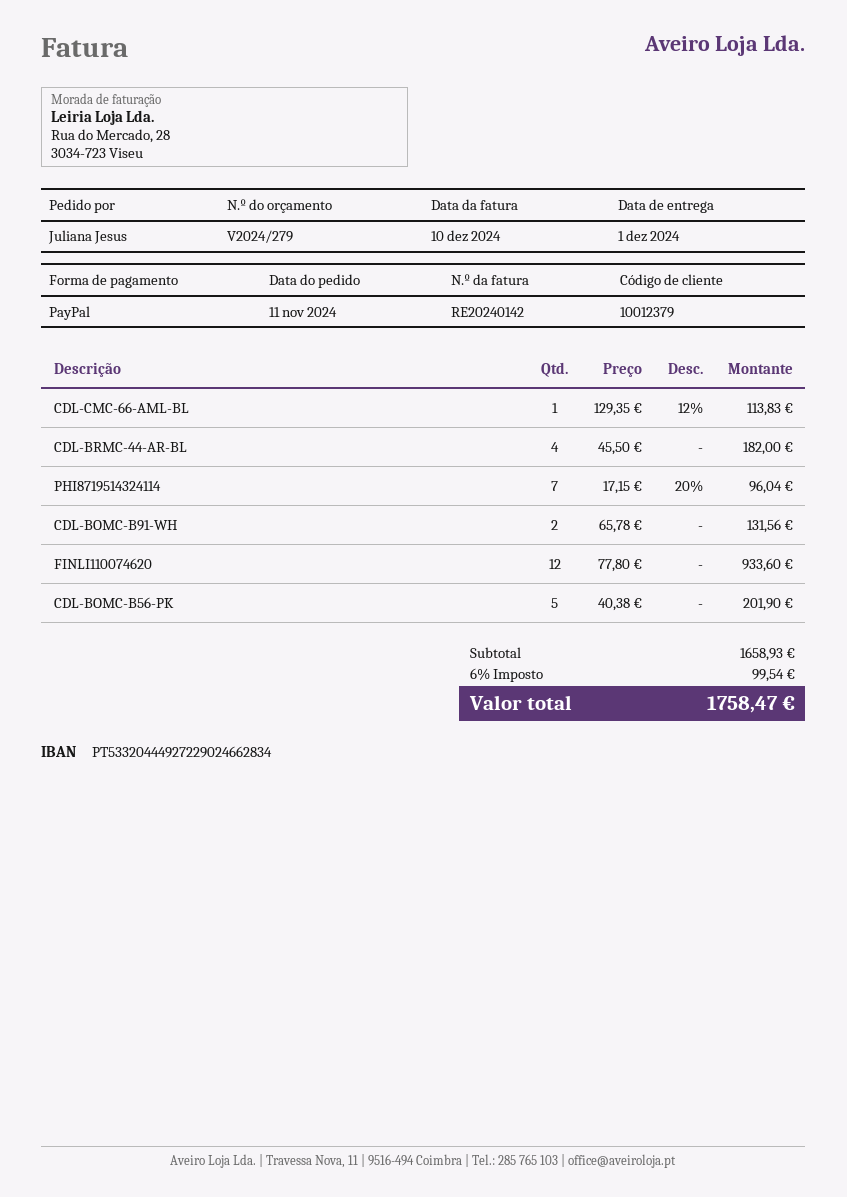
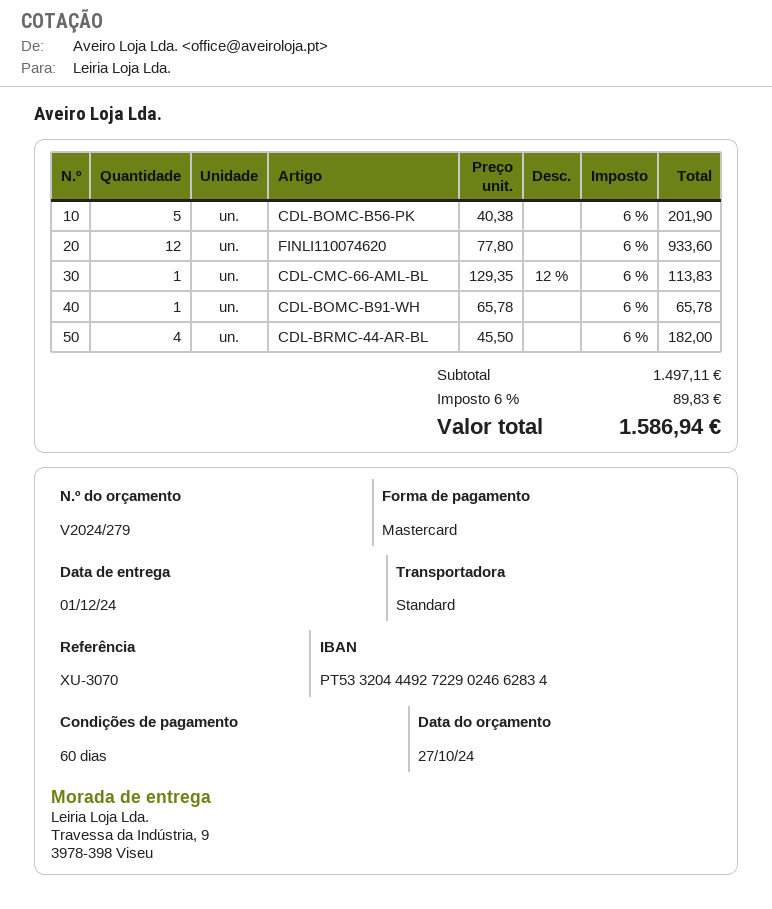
payment method: PayPal -> Mastercard
PHI8719514324114: 7 x 17.15 - 20% = 96.04 -> none
CDL-BOMC-B91-WH: 2 x 65.78 = 131.56 -> 1 x 65.78 = 65.78
subtotal: 1658.93 -> 1497.11
tax: 6% = 99.54 -> 6% = 89.83
total: 1758.47 -> 1586.94

